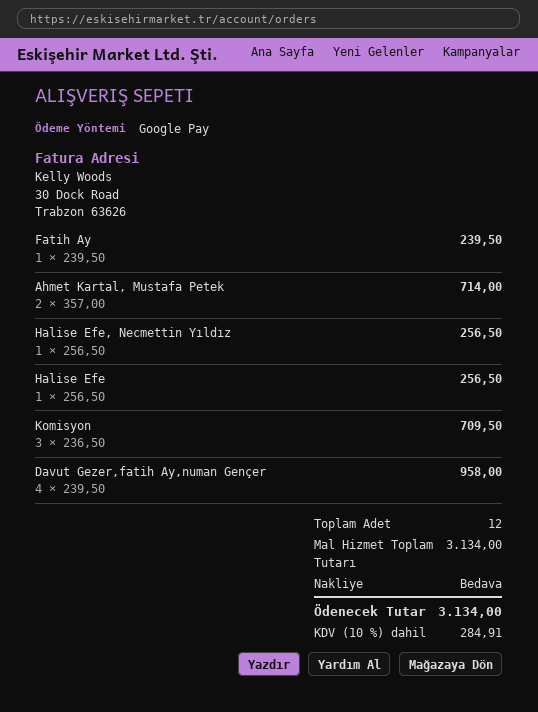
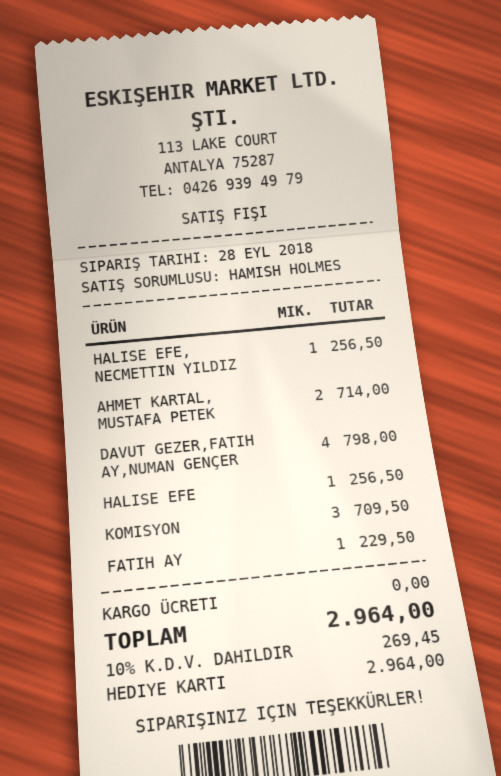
payment method: Google Pay -> gift card
Fatih Ay: 1 for 239.50 -> 1 for 229.50
Davut Gezer,fatih Ay,numan Gençer: 4 for 958.00 -> 4 for 798.00
tax: 10% = 284.91 -> 10% = 269.45
total: 3134.00 -> 2964.00

